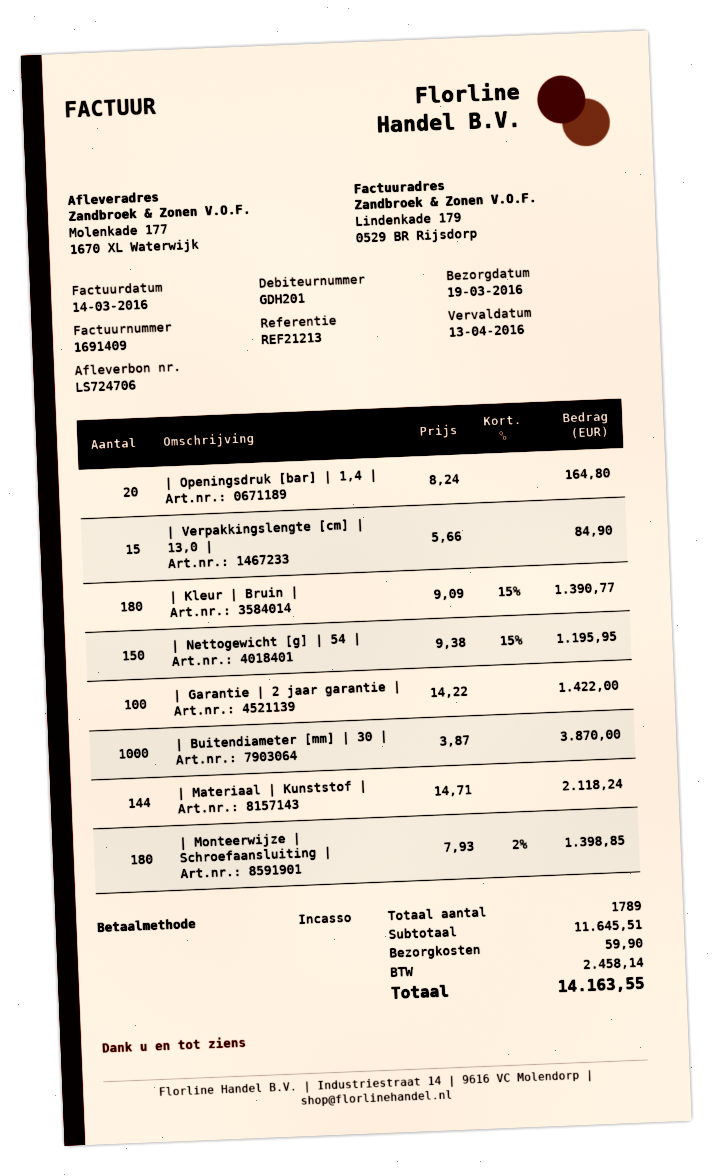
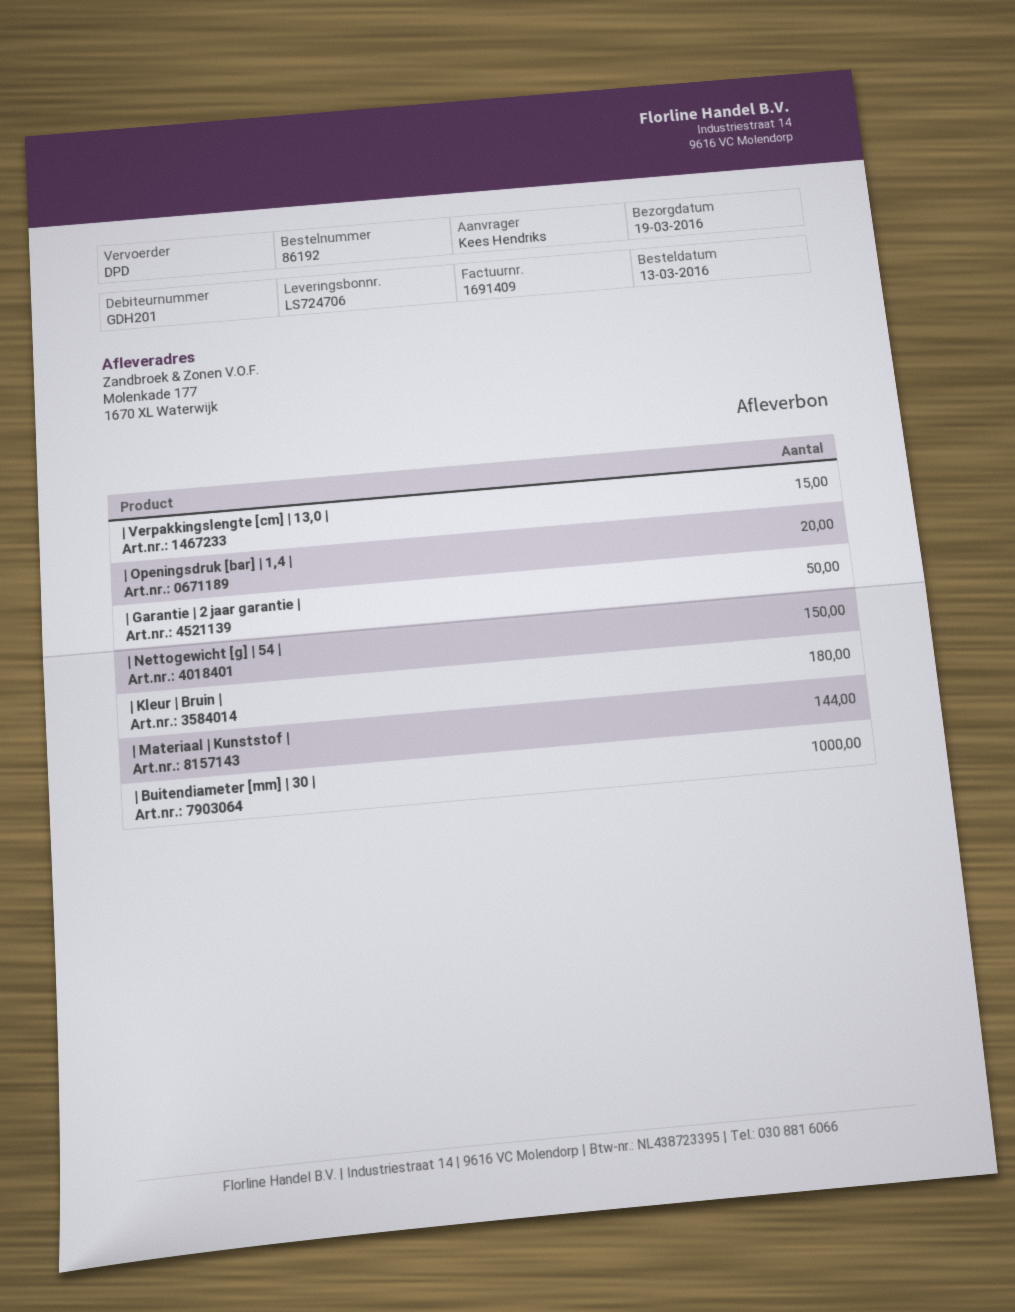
| Garantie | 2 jaar garantie |: 100 -> 50
| Monteerwijze | Schroefaansluiting |: 180 -> none

